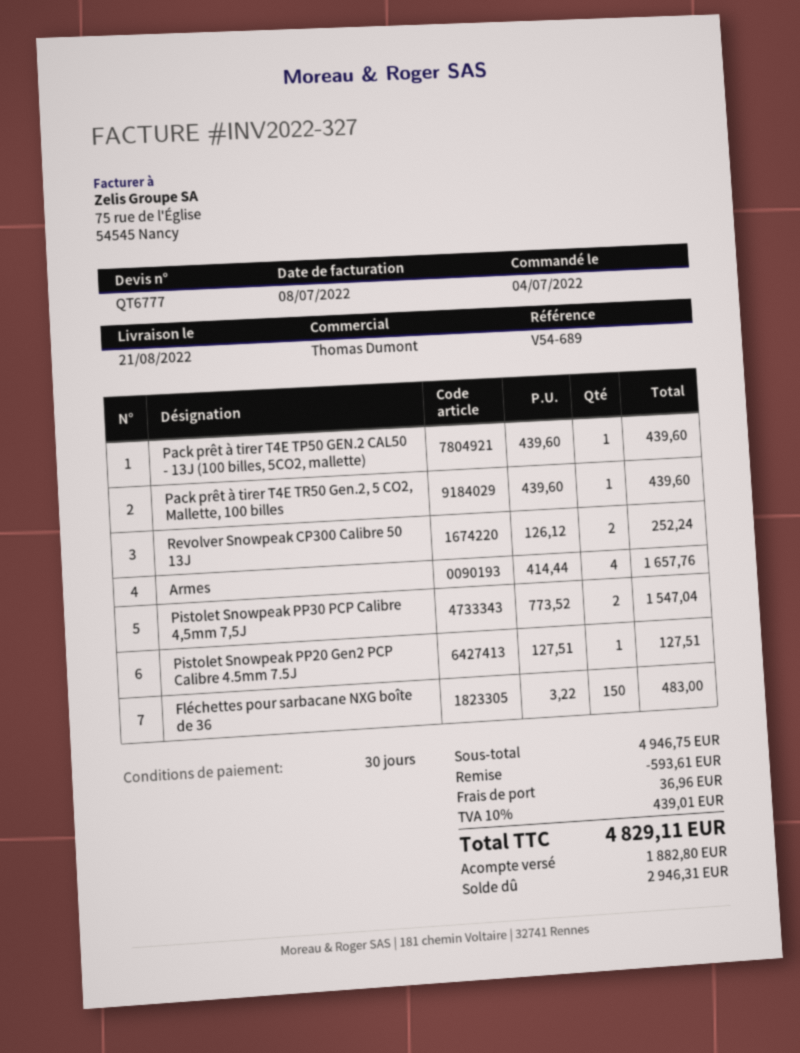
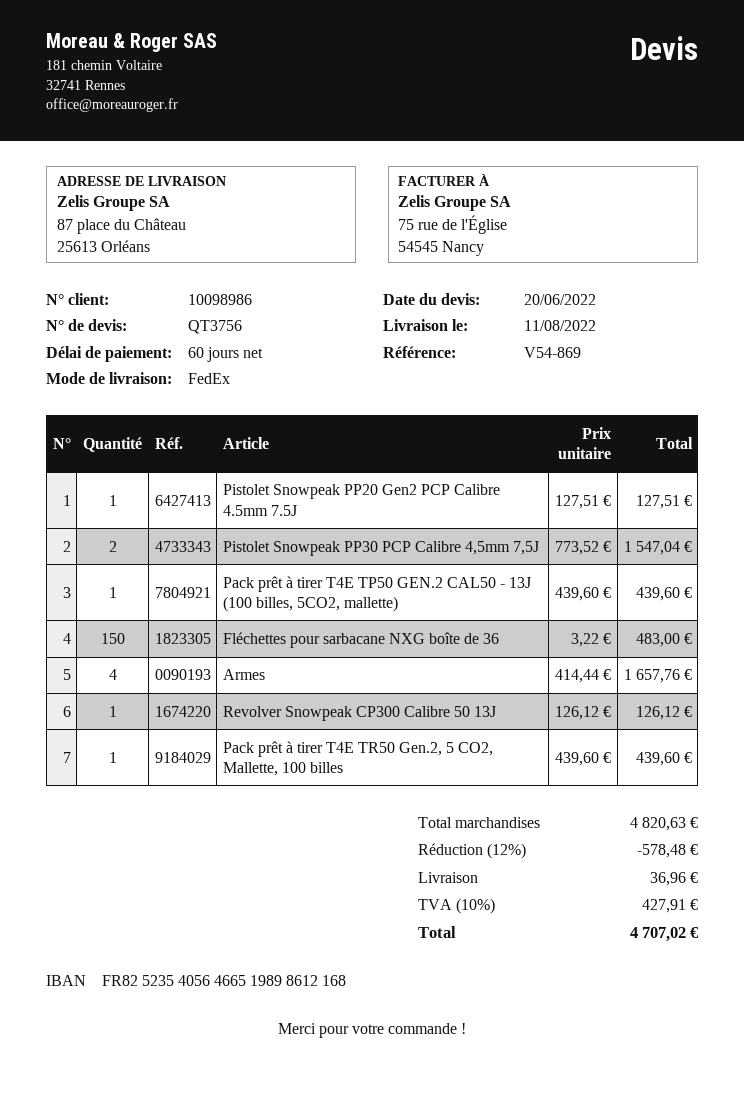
quote number: QT6777 -> QT3756
delivery date: 2022-08-21 -> 2022-08-11
payment terms: 30 days -> 60 days
reference: V54-689 -> V54-869
Revolver Snowpeak CP300 Calibre 50 13J: 2 x 126.12 = 252.24 -> 1 x 126.12 = 126.12
subtotal: 4946.75 -> 4820.63
discount: 593.61 -> 578.48
tax: 10% = 439.01 -> 10% = 427.91
total: 4829.11 -> 4707.02

